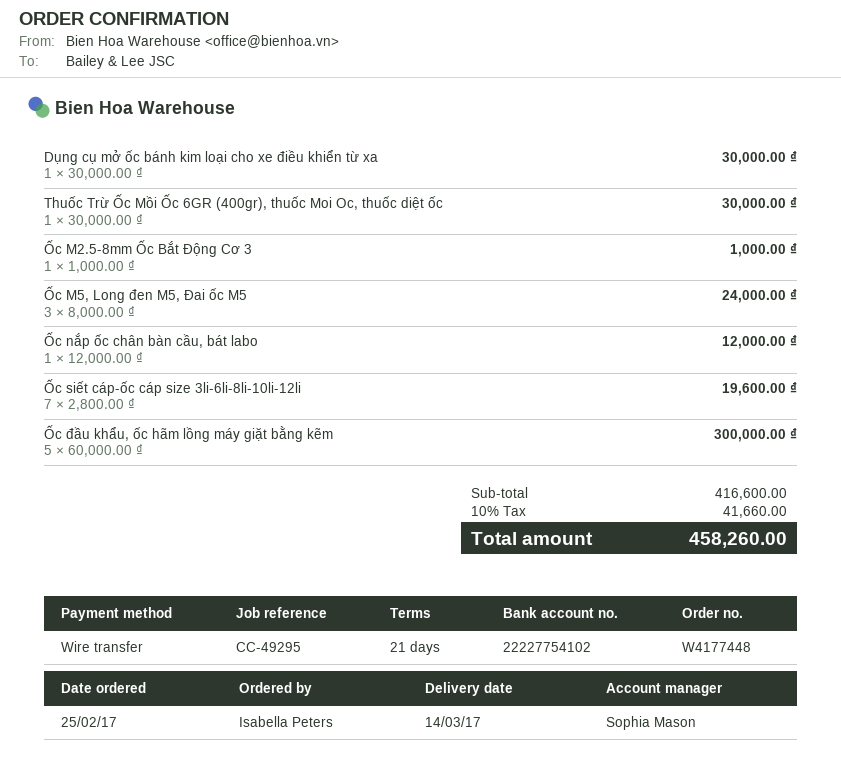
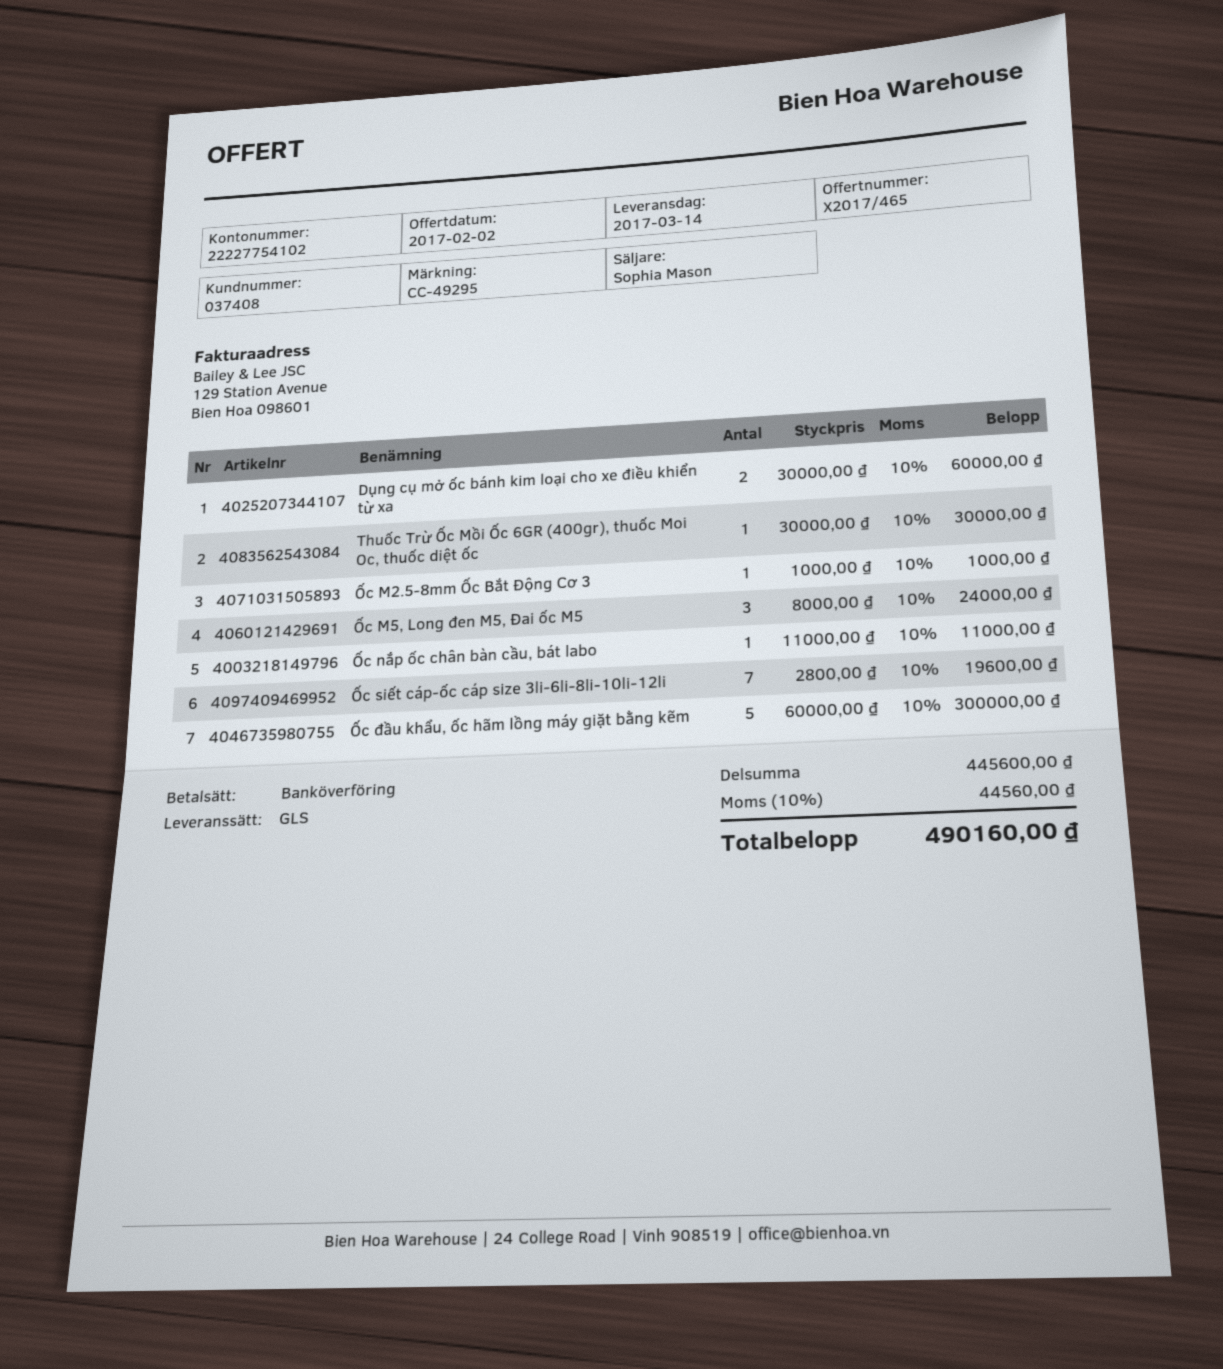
Dụng cụ mở ốc bánh kim loại cho xe điều khiển từ xa: 1 x 30000.00 = 30000.00 -> 2 x 30000.00 = 60000.00
Ốc nắp ốc chân bàn cầu, bát labo: 1 x 12000.00 = 12000.00 -> 1 x 11000.00 = 11000.00
subtotal: 416600.00 -> 445600.00
tax: 10% = 41660.00 -> 10% = 44560.00
total: 458260.00 -> 490160.00

